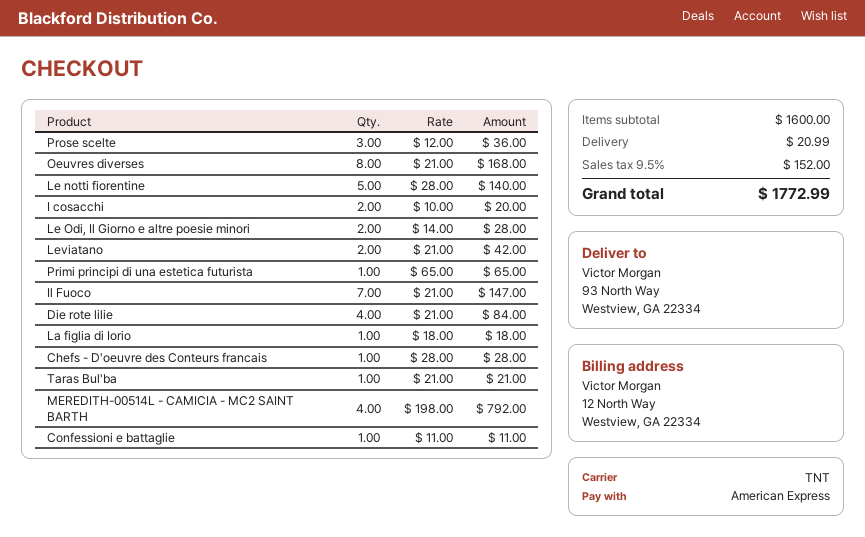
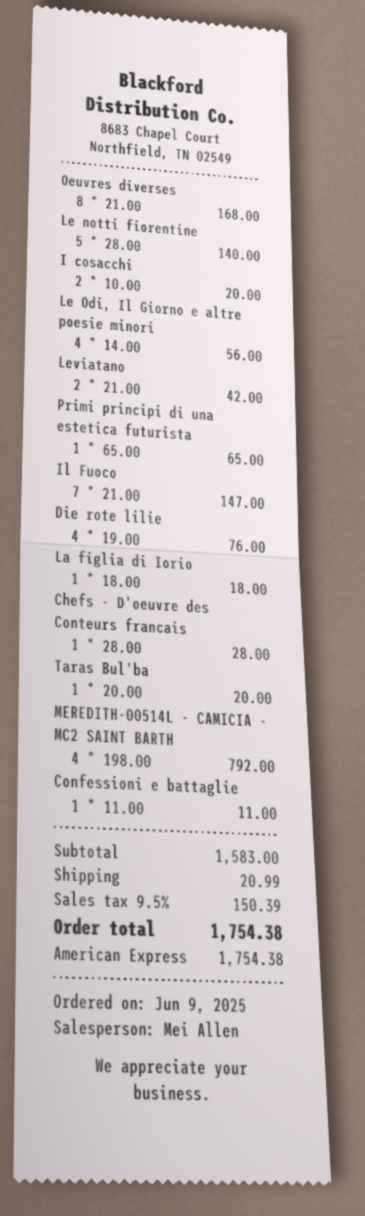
Prose scelte: 3 x 12.00 = 36.00 -> none
Le Odi, Il Giorno e altre poesie minori: 2 x 14.00 = 28.00 -> 4 x 14.00 = 56.00
Die rote lilie: 4 x 21.00 = 84.00 -> 4 x 19.00 = 76.00
Taras Bul'ba: 1 x 21.00 = 21.00 -> 1 x 20.00 = 20.00
subtotal: 1600.00 -> 1583.00
tax: 9.5% = 152.00 -> 9.5% = 150.39
total: 1772.99 -> 1754.38

